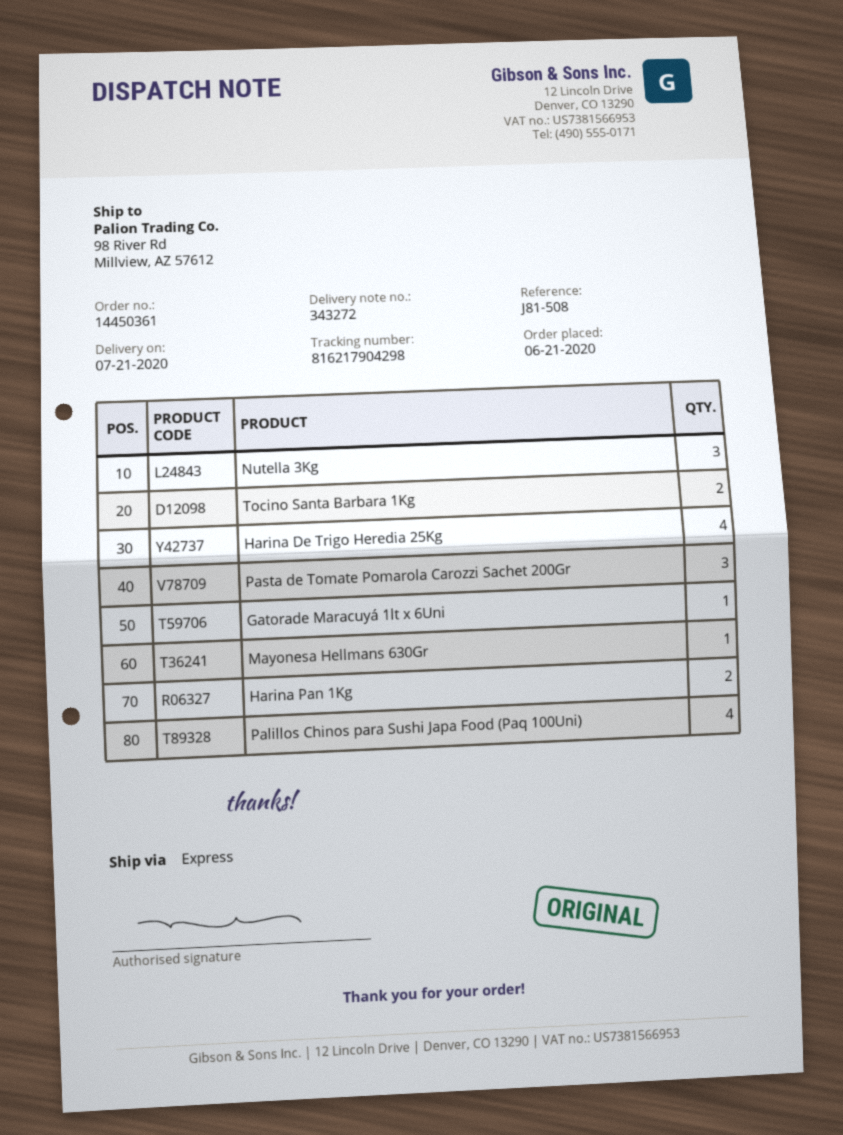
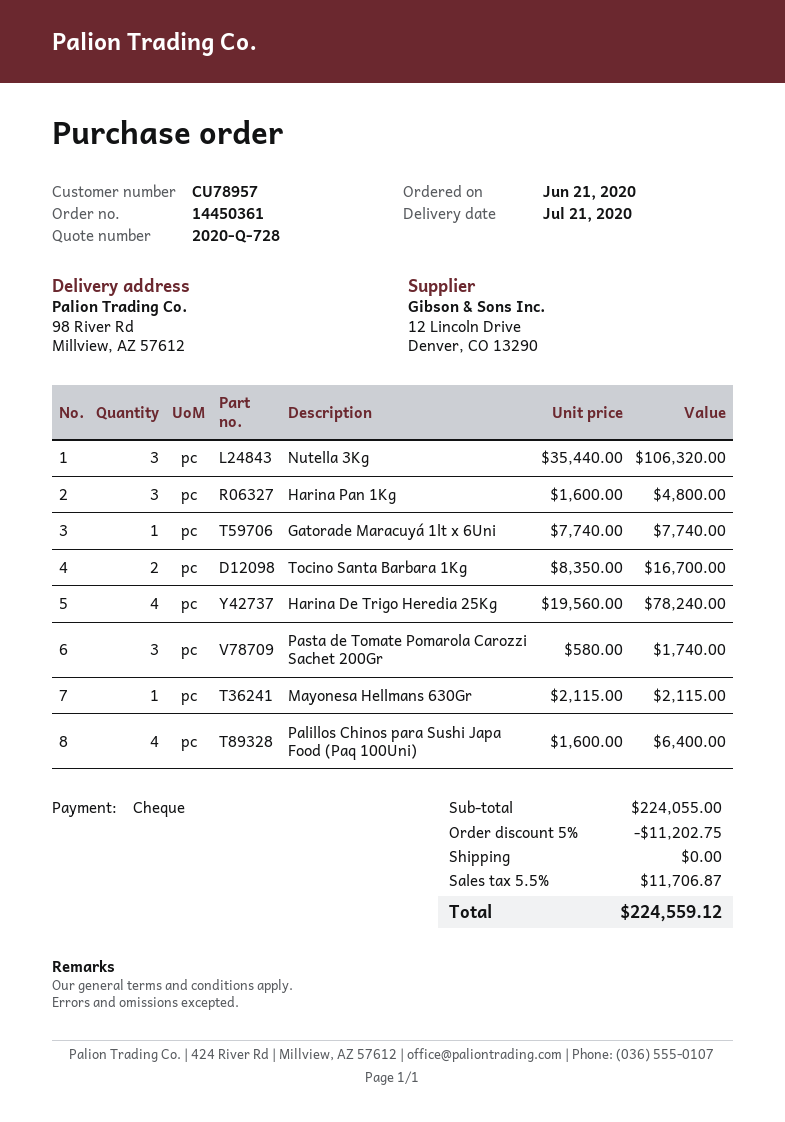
Harina Pan 1Kg: 2 -> 3

